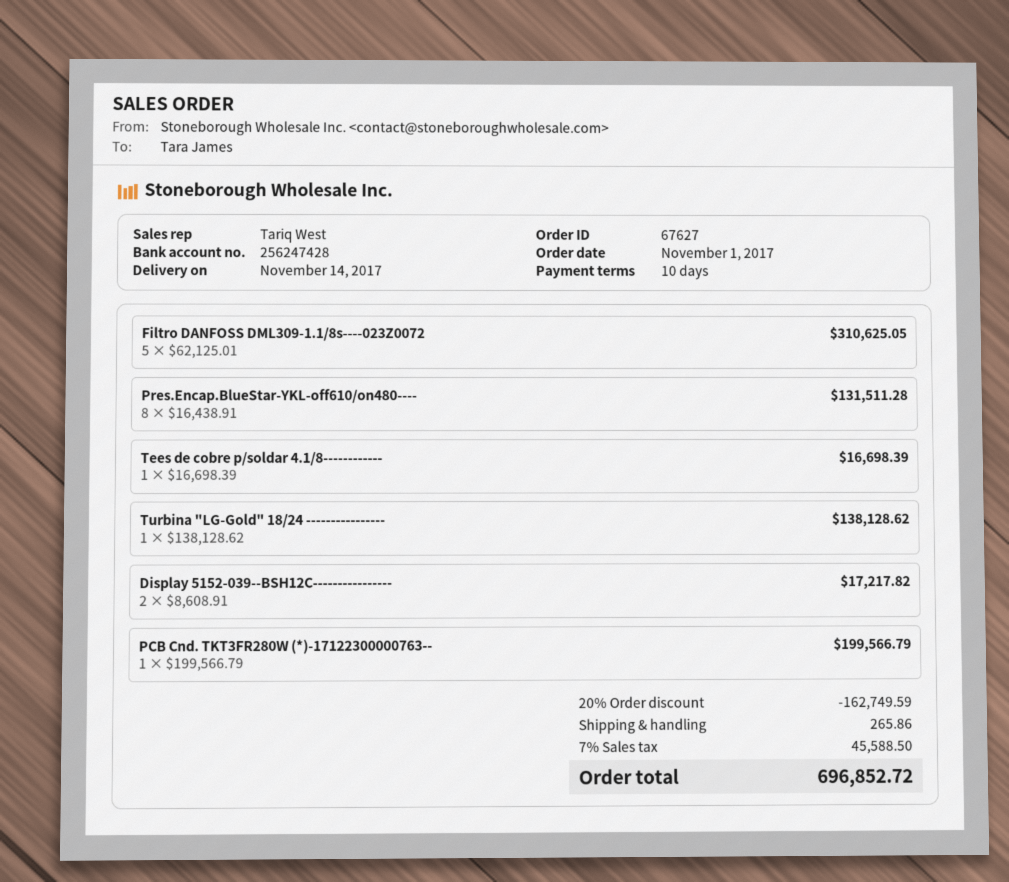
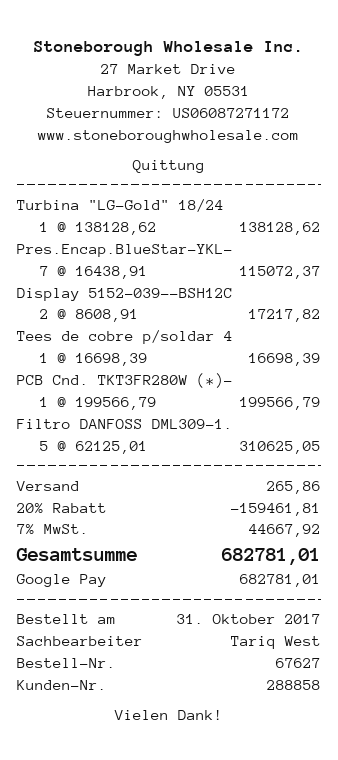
order date: 2017-11-01 -> 2017-10-31
Pres.Encap.BlueStar-YKL-off610/on480----: 8 x 16438.91 = 131511.28 -> 7 x 16438.91 = 115072.37
discount: 20% = 162749.59 -> 20% = 159461.81
tax: 7% = 45588.50 -> 7% = 44667.92
total: 696852.72 -> 682781.01

